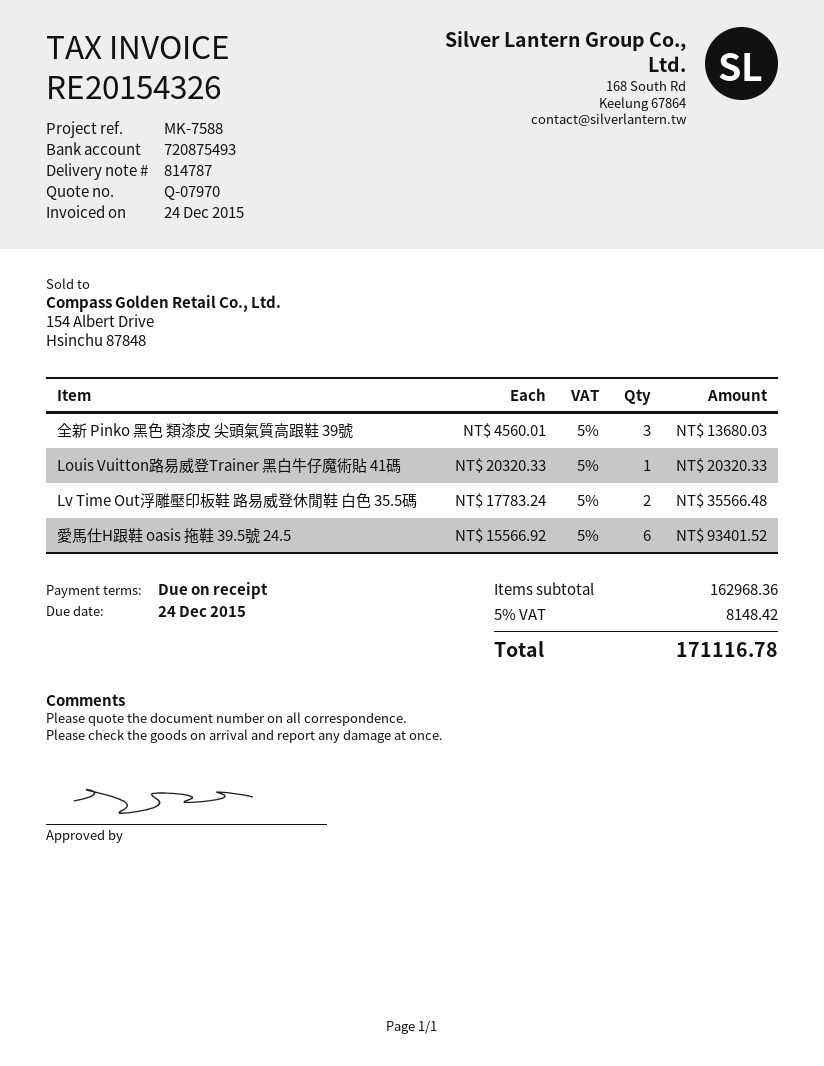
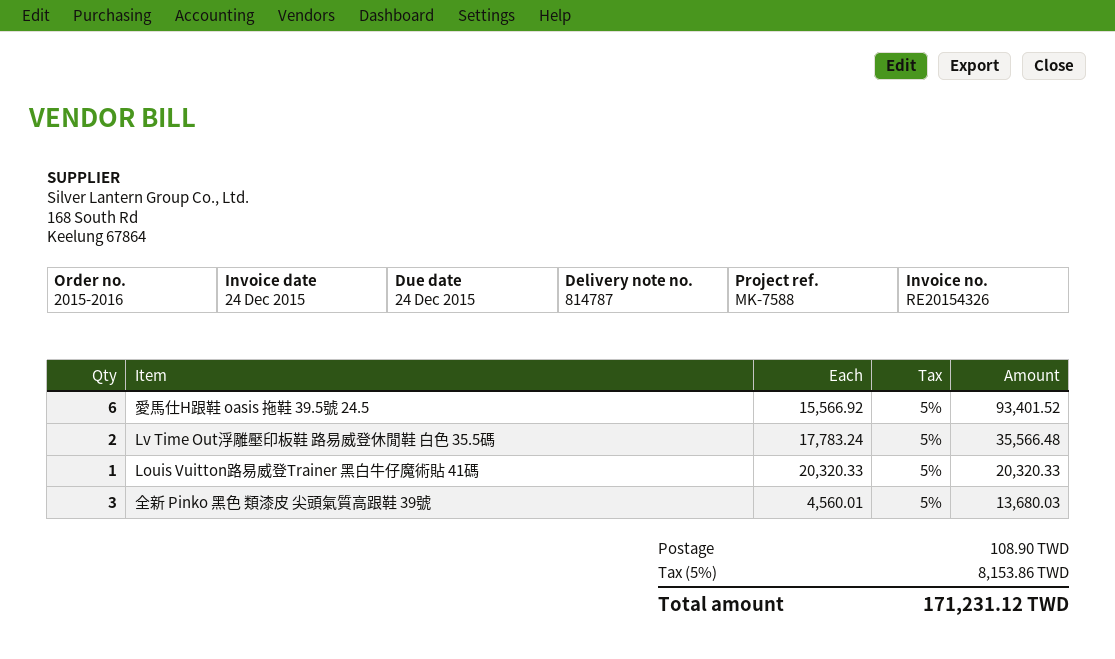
shipping: none -> 108.90
tax: 5% = 8148.42 -> 5% = 8153.86
total: 171116.78 -> 171231.12

